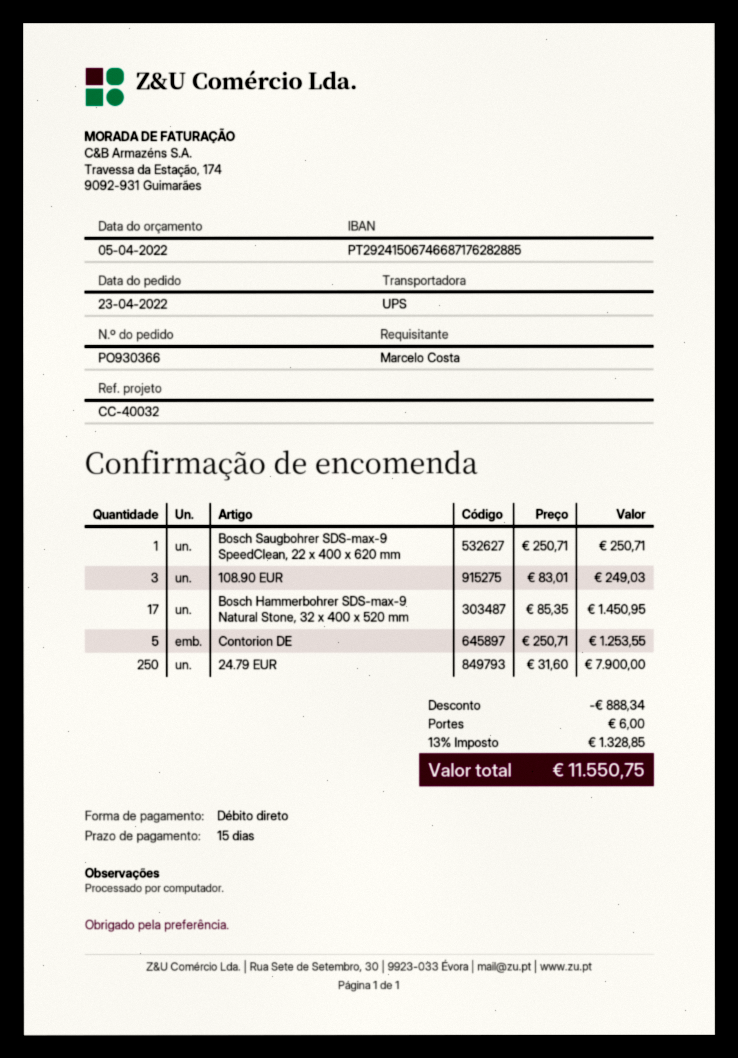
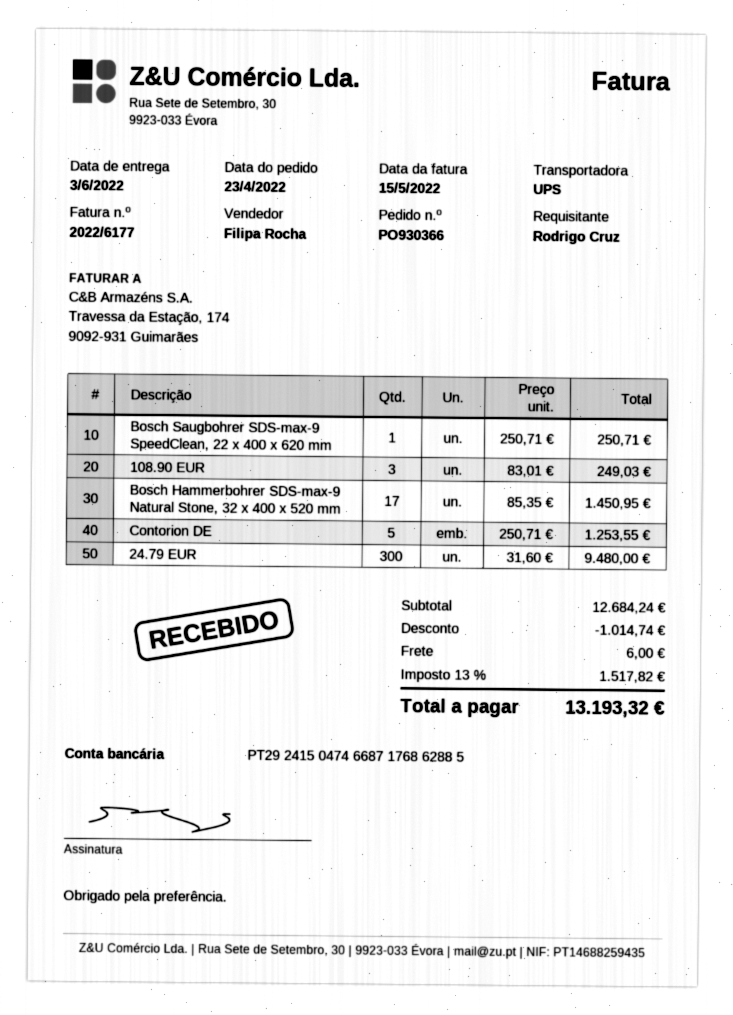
ordered by: Marcelo Costa -> Rodrigo Cruz
bank account: PT29241506746687176282885 -> PT29241504746687176862885
24.79 EUR: 250 x 31.60 = 7900.00 -> 300 x 31.60 = 9480.00
discount: 888.34 -> 1014.74
tax: 13% = 1328.85 -> 13% = 1517.82
total: 11550.75 -> 13193.32

